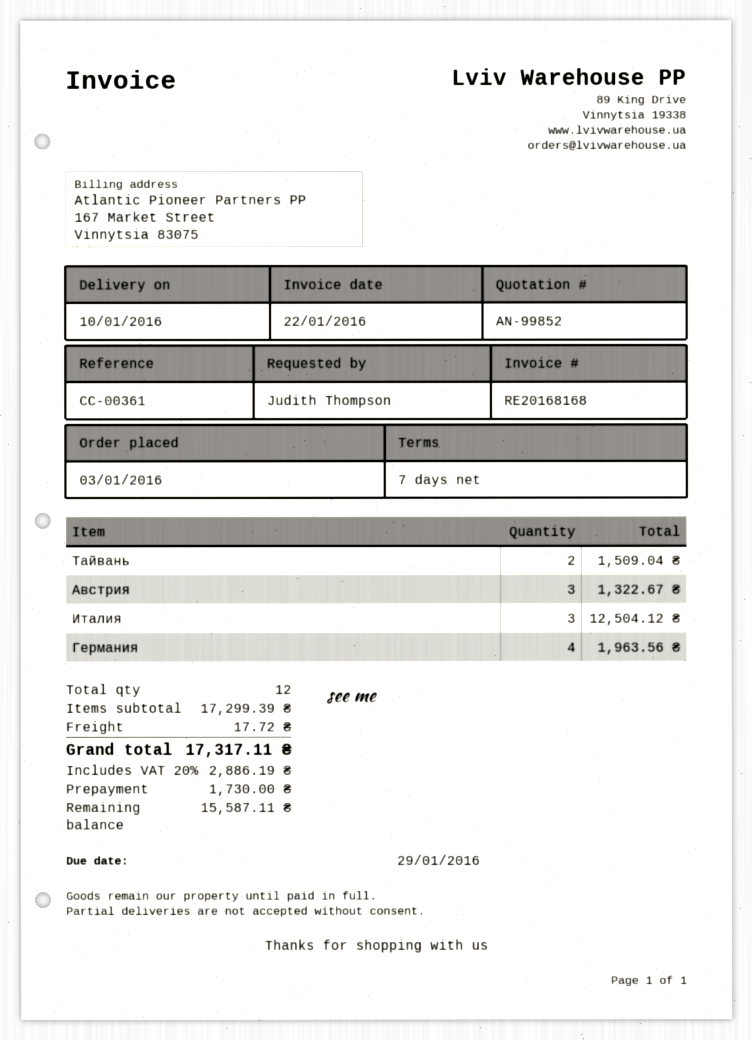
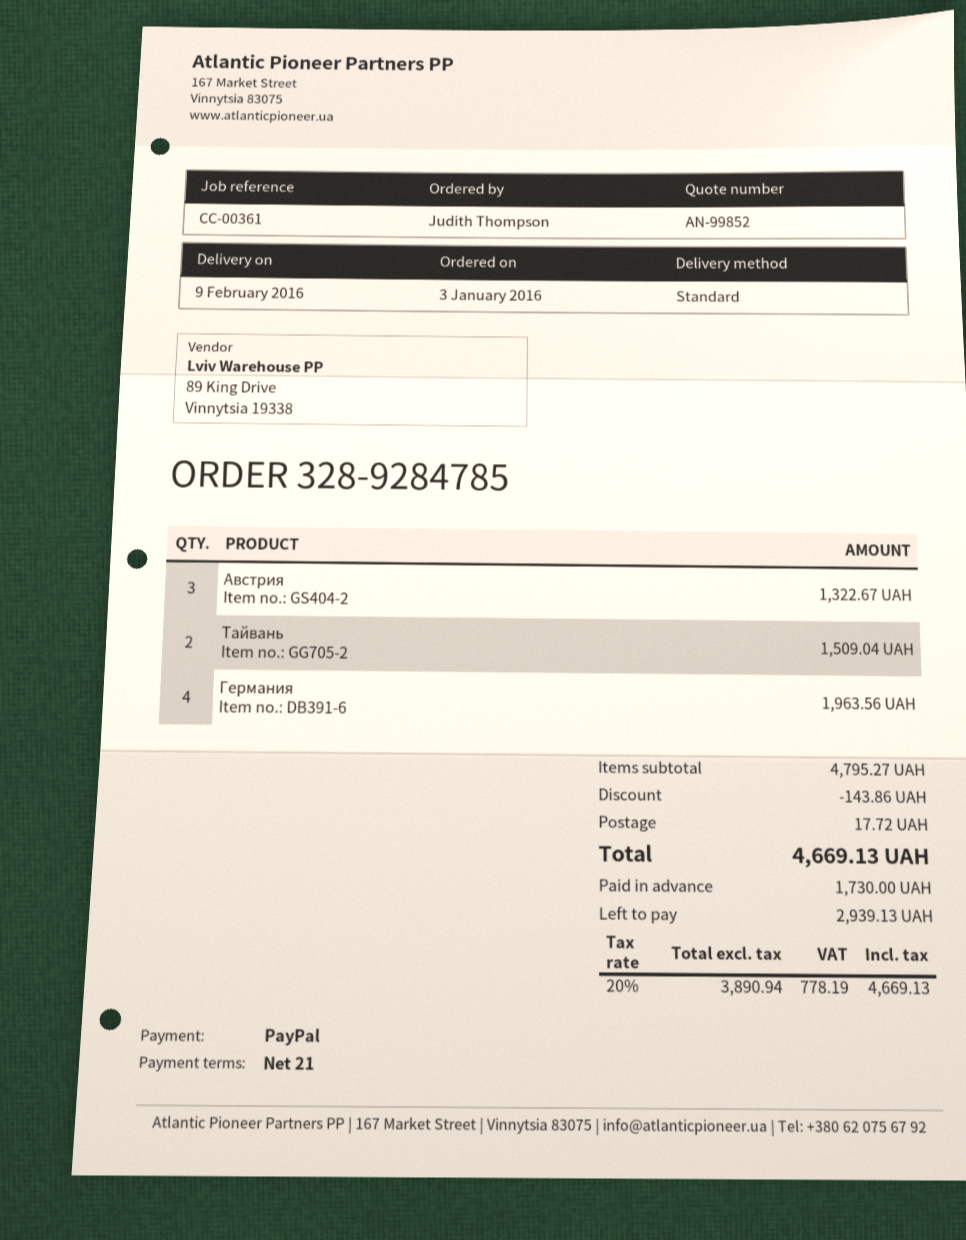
delivery date: 2016-01-10 -> 2016-02-09
payment terms: 7 days -> 21 days
Италия: 3 for 12504.12 -> none
subtotal: 17299.39 -> 4795.27
discount: none -> 143.86
tax: 20% = 2886.19 -> 20% = 778.19
total: 17317.11 -> 4669.13
balance: 15587.11 -> 2939.13

